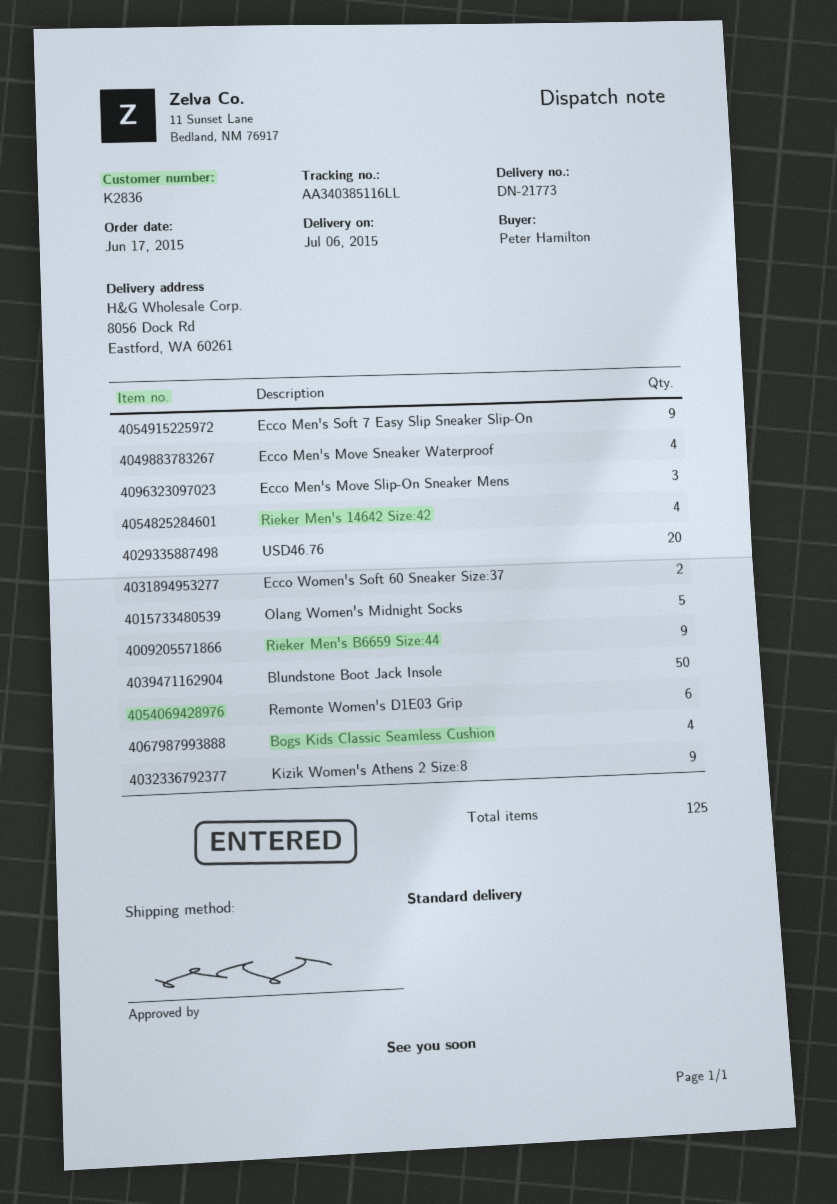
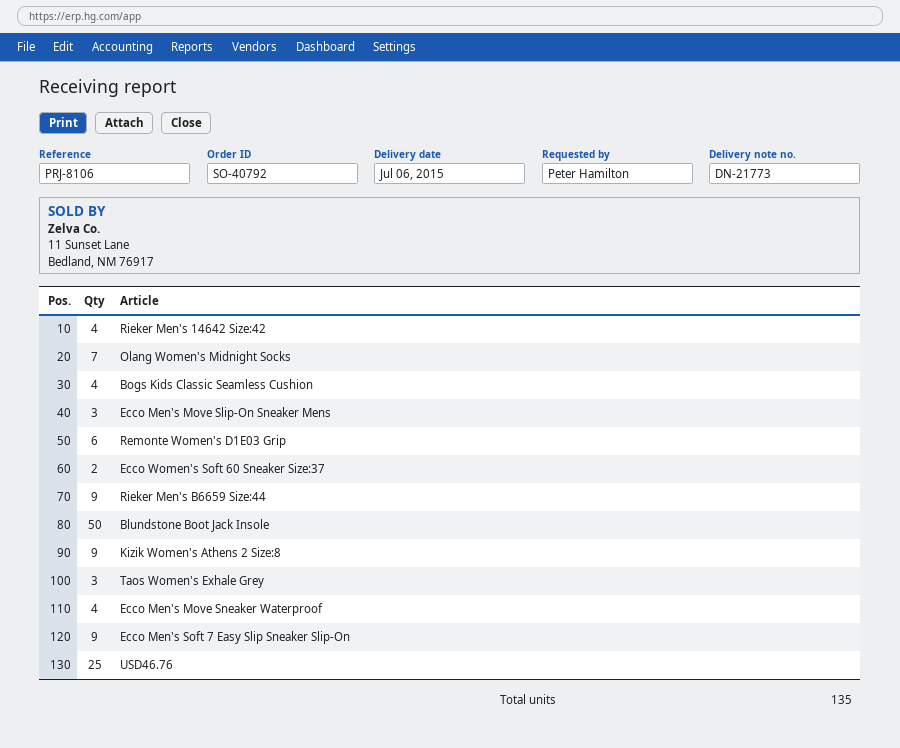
USD46.76: 20 -> 25
Olang Women's Midnight Socks: 5 -> 7
Taos Women's Exhale Grey: none -> 3
total quantity: 125 -> 135

